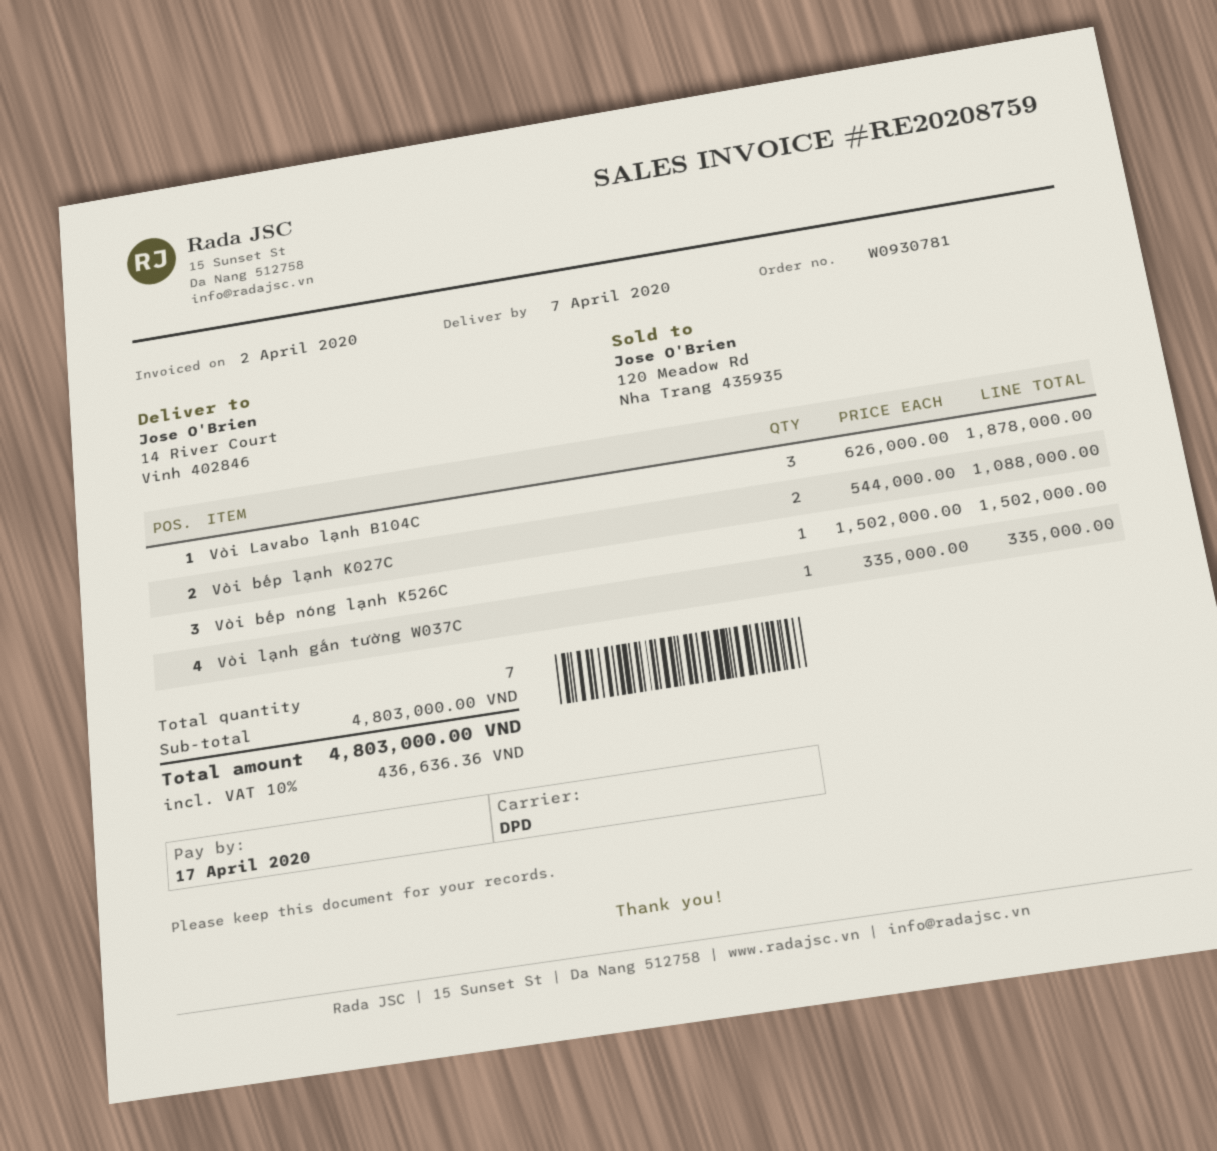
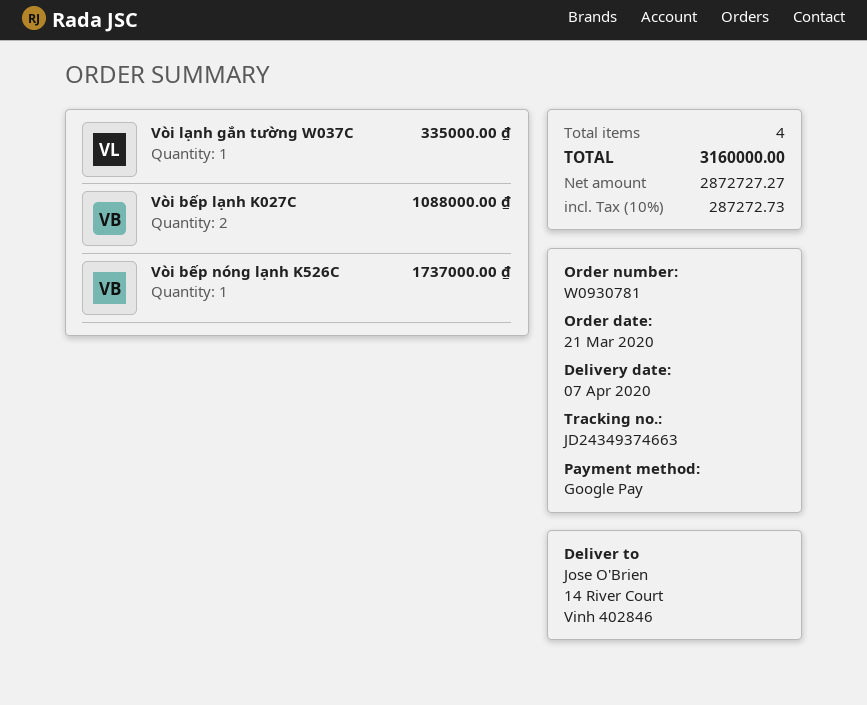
Vòi Lavabo lạnh B104C: 3 for 1878000.00 -> none
Vòi bếp nóng lạnh K526C: 1 for 1502000.00 -> 1 for 1737000.00
total quantity: 7 -> 4
tax: 10% = 436636.36 -> 10% = 287272.73
total: 4803000.00 -> 3160000.00

